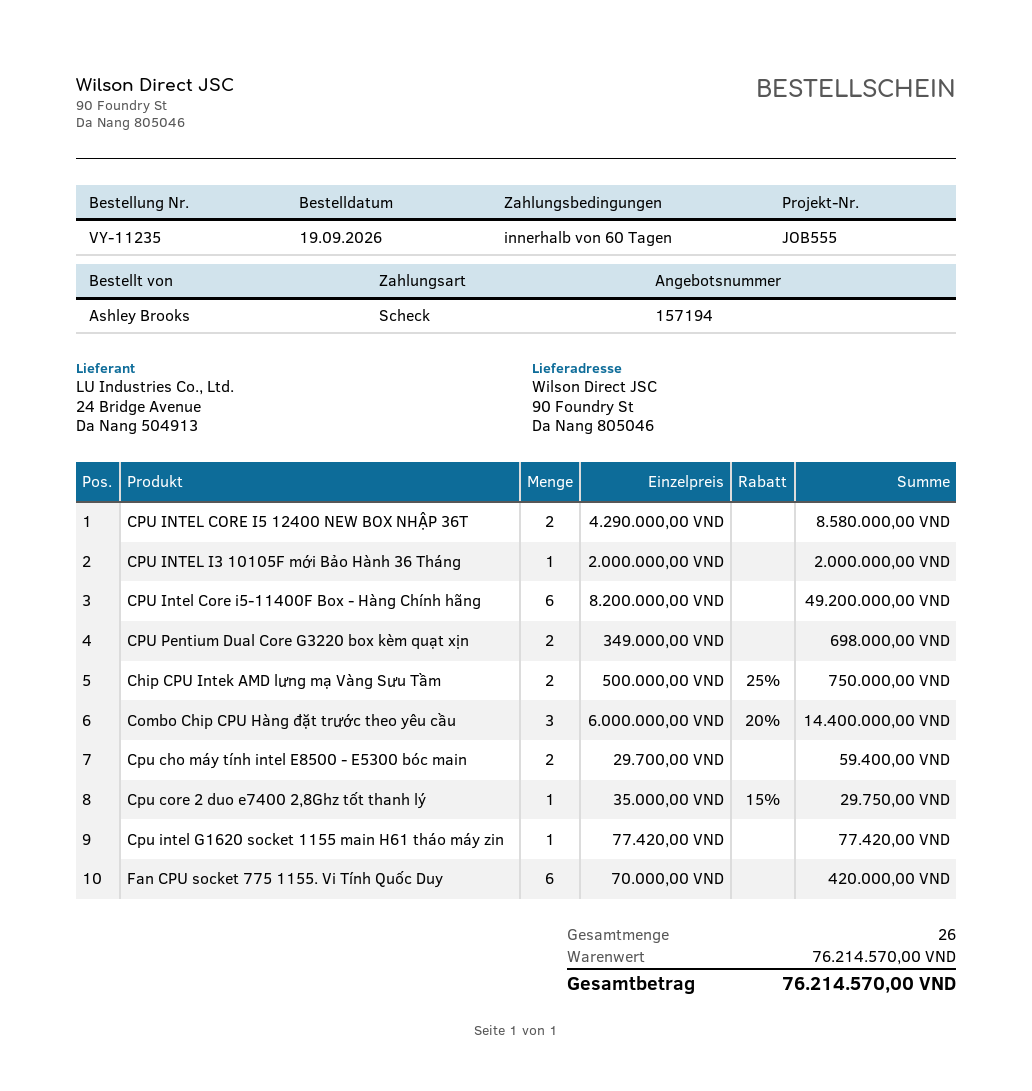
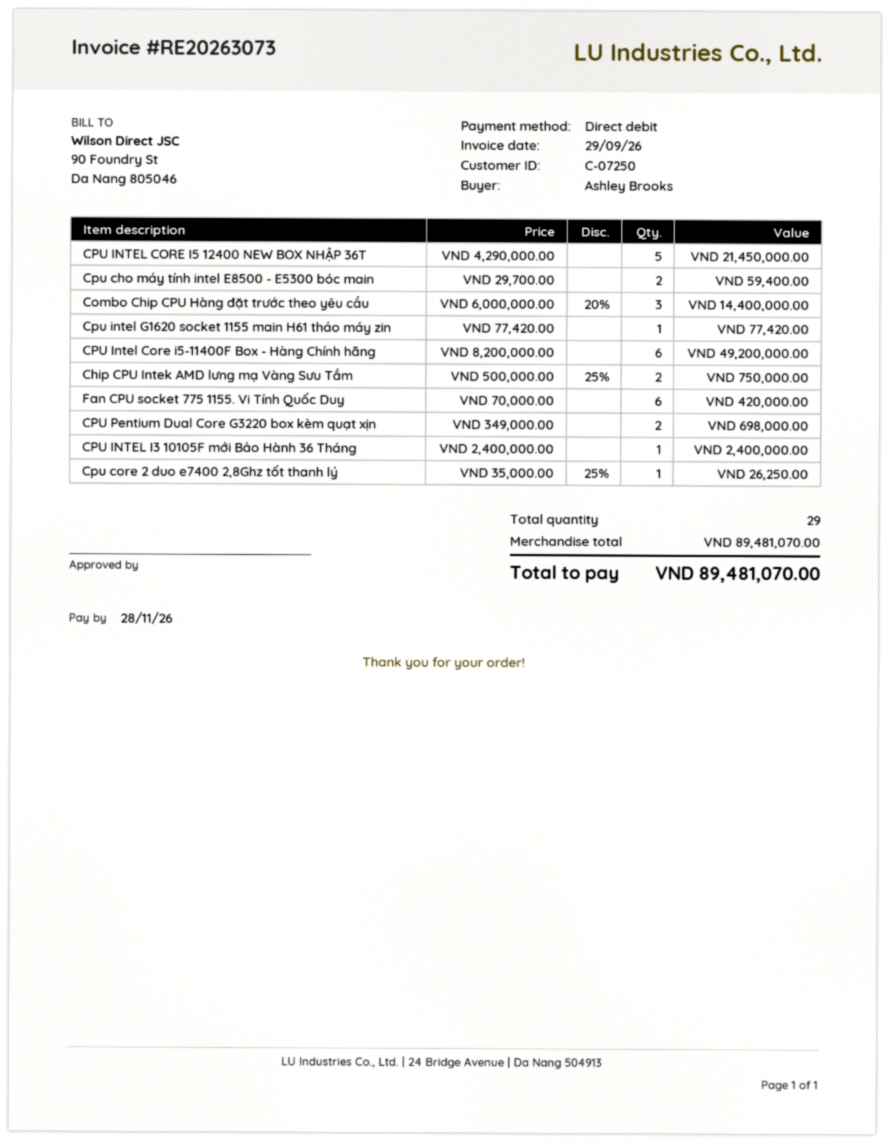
payment method: cheque -> direct debit
CPU INTEL CORE I5 12400 NEW BOX NHẬP 36T: 2 x 4290000.00 = 8580000.00 -> 5 x 4290000.00 = 21450000.00
CPU INTEL I3 10105F mới Bảo Hành 36 Tháng: 1 x 2000000.00 = 2000000.00 -> 1 x 2400000.00 = 2400000.00
Cpu core 2 duo e7400 2,8Ghz tốt thanh lý: 1 x 35000.00 - 15% = 29750.00 -> 1 x 35000.00 - 25% = 26250.00
total quantity: 26 -> 29
subtotal: 76214570.00 -> 89481070.00
total: 76214570.00 -> 89481070.00

